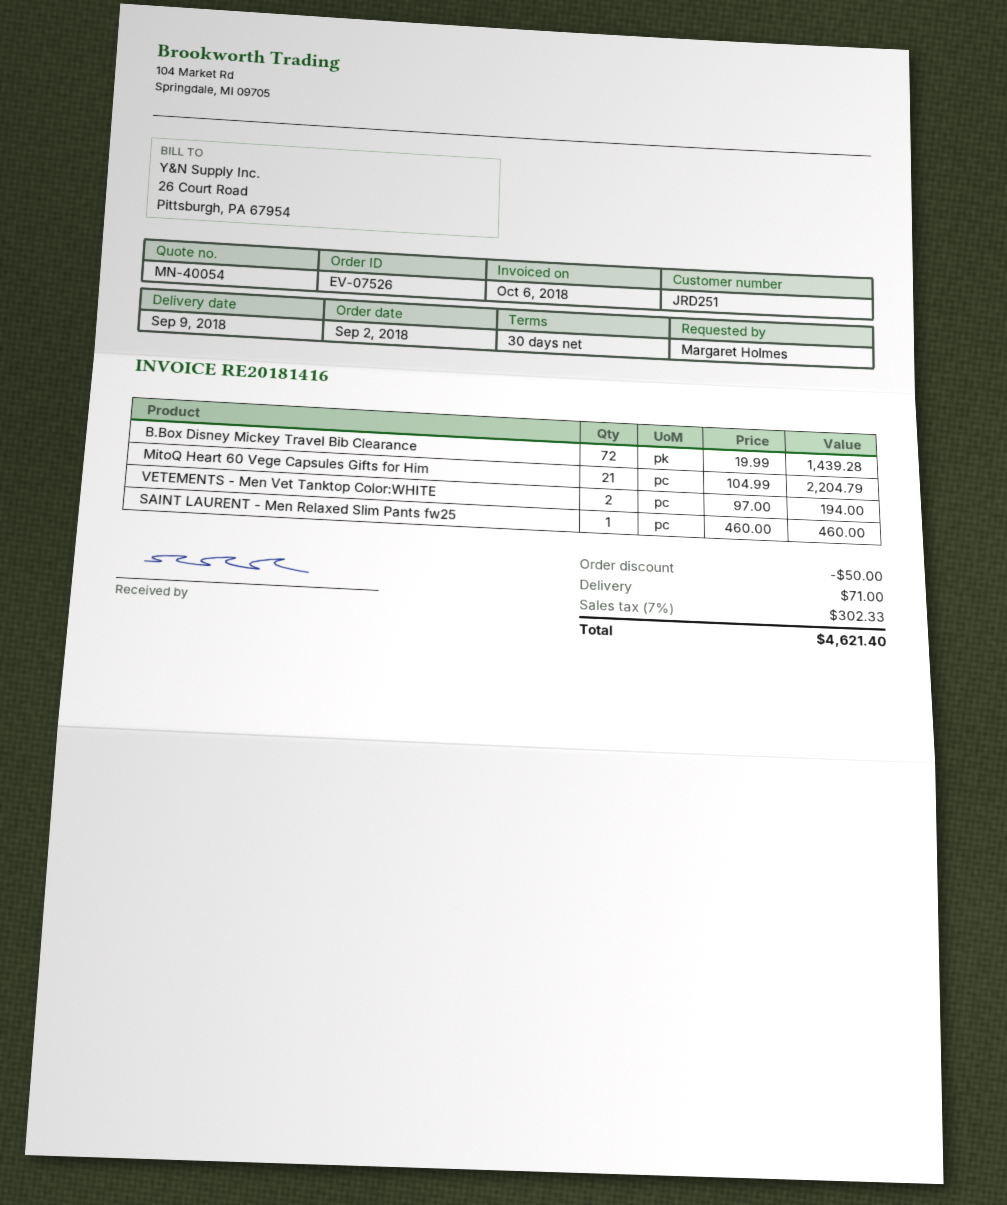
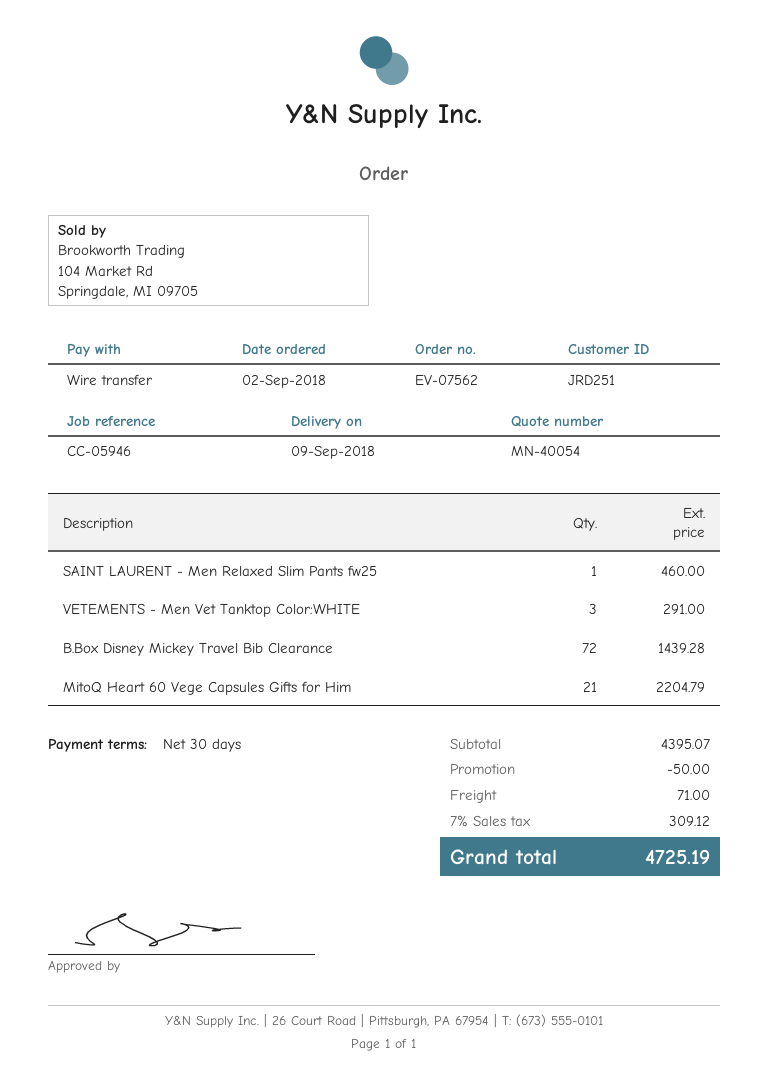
order number: EV-07526 -> EV-07562
VETEMENTS - Men Vet Tanktop Color:WHITE: 2 for 194.00 -> 3 for 291.00
tax: 7% = 302.33 -> 7% = 309.12
total: 4621.40 -> 4725.19

